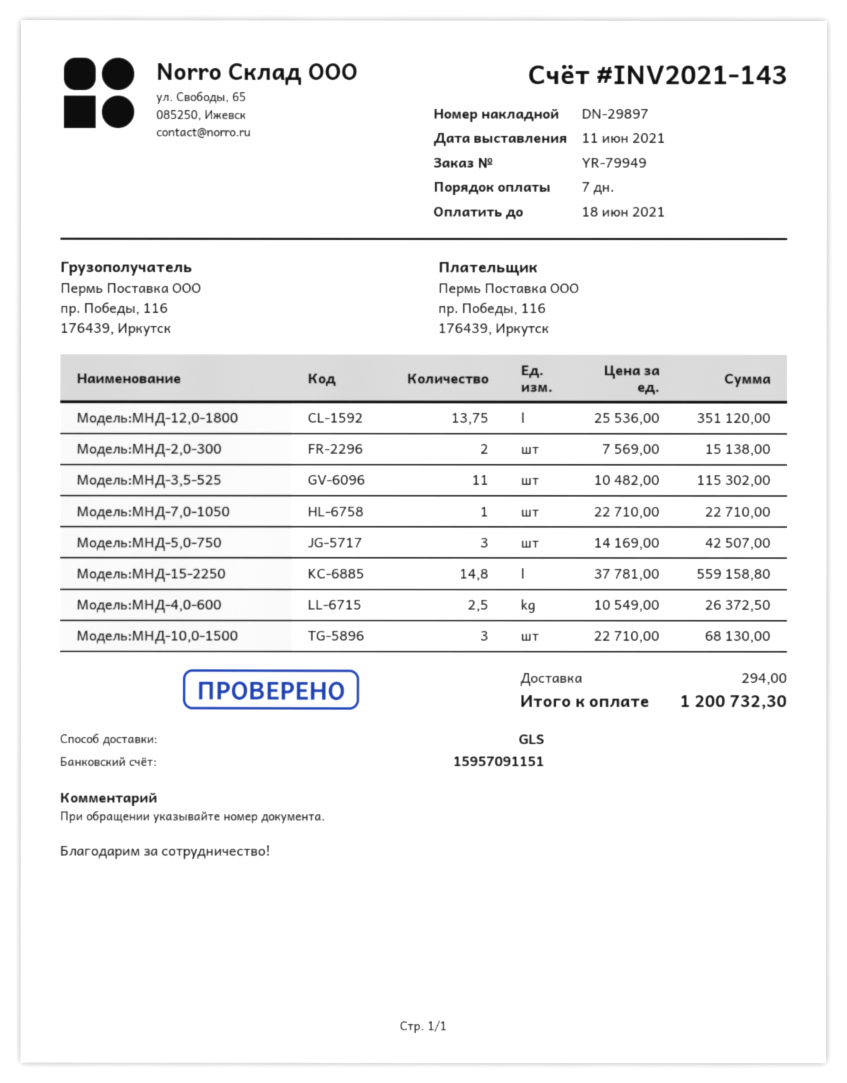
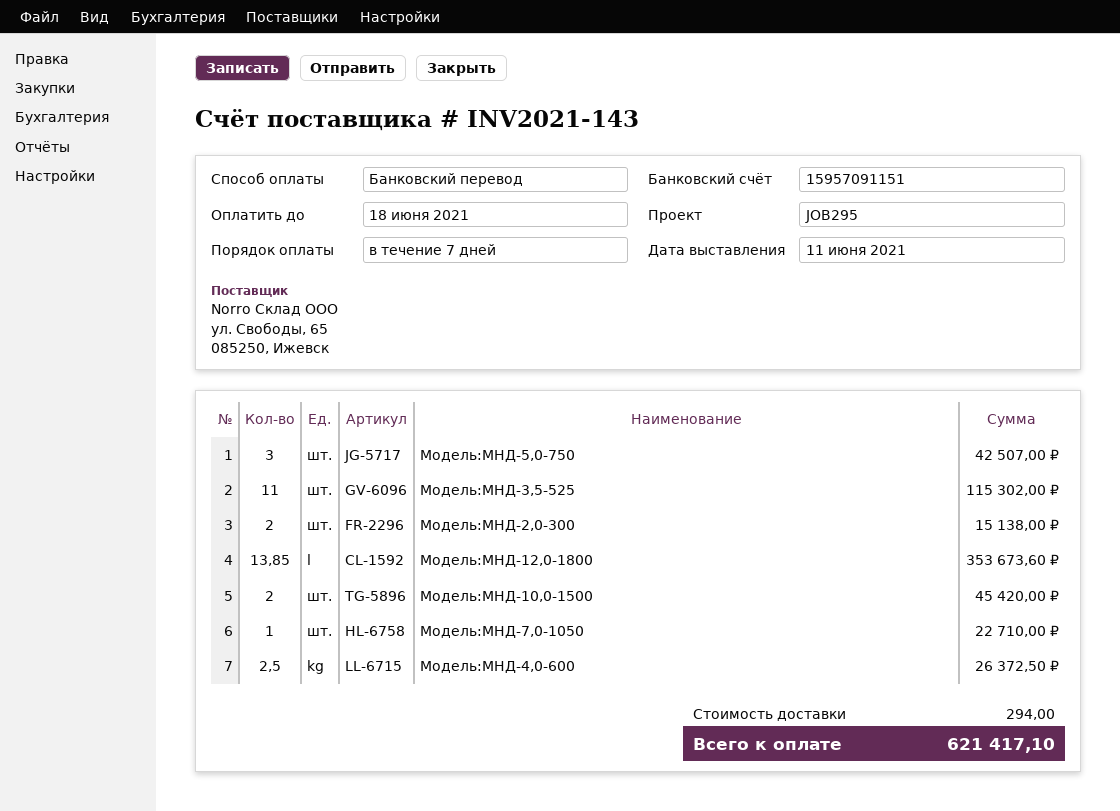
Модель:МНД-12,0-1800: 13.75 for 351120.00 -> 13.85 for 353673.60
Модель:МНД-15-2250: 14.8 for 559158.80 -> none
Модель:МНД-10,0-1500: 3 for 68130.00 -> 2 for 45420.00
total: 1200732.30 -> 621417.10

